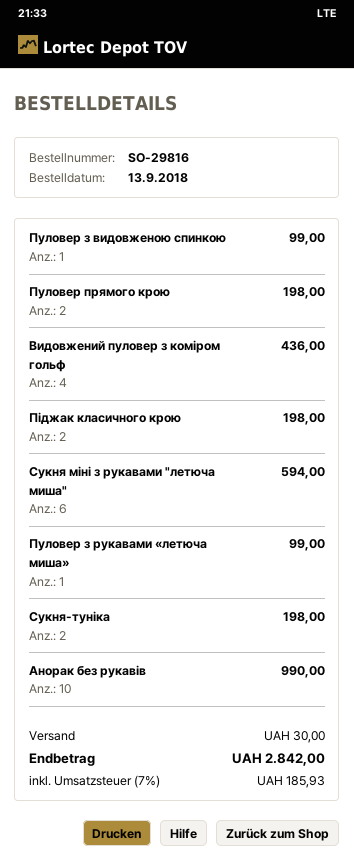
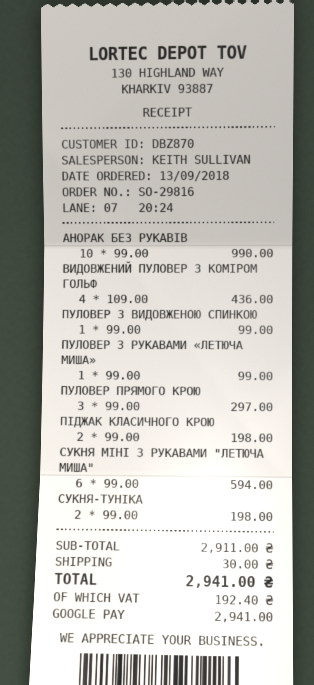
Пуловер прямого крою: 2 for 198.00 -> 3 for 297.00
tax: 185.93 -> 192.40
total: 2842.00 -> 2941.00

